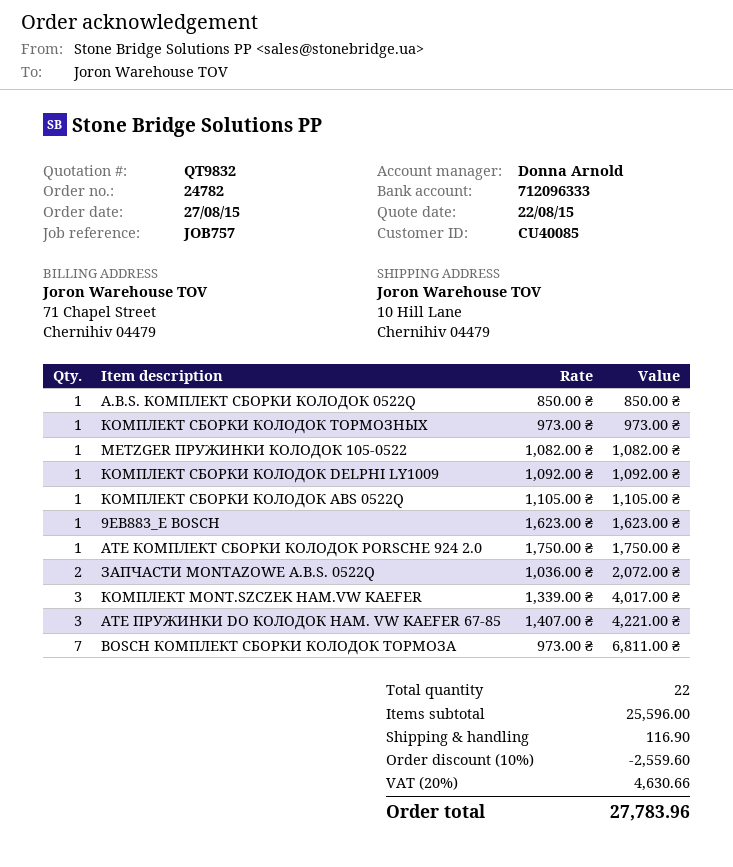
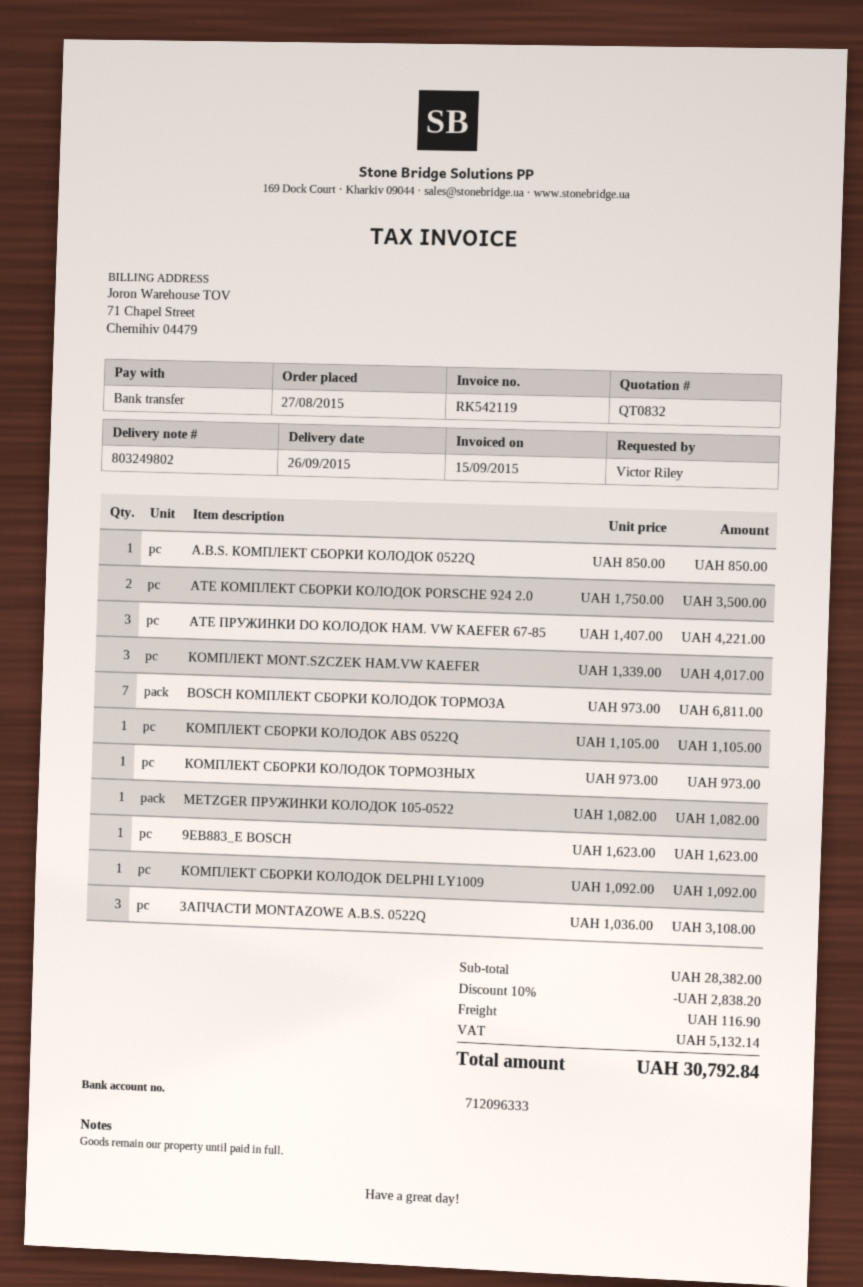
quote number: QT9832 -> QT0832
ATE КОМПЛЕКТ СБОРКИ КОЛОДОК PORSCHE 924 2.0: 1 x 1750.00 = 1750.00 -> 2 x 1750.00 = 3500.00
ЗАПЧАСТИ MONTAZOWE A.B.S. 0522Q: 2 x 1036.00 = 2072.00 -> 3 x 1036.00 = 3108.00
subtotal: 25596.00 -> 28382.00
discount: 10% = 2559.60 -> 10% = 2838.20
tax: 4630.66 -> 5132.14
total: 27783.96 -> 30792.84

